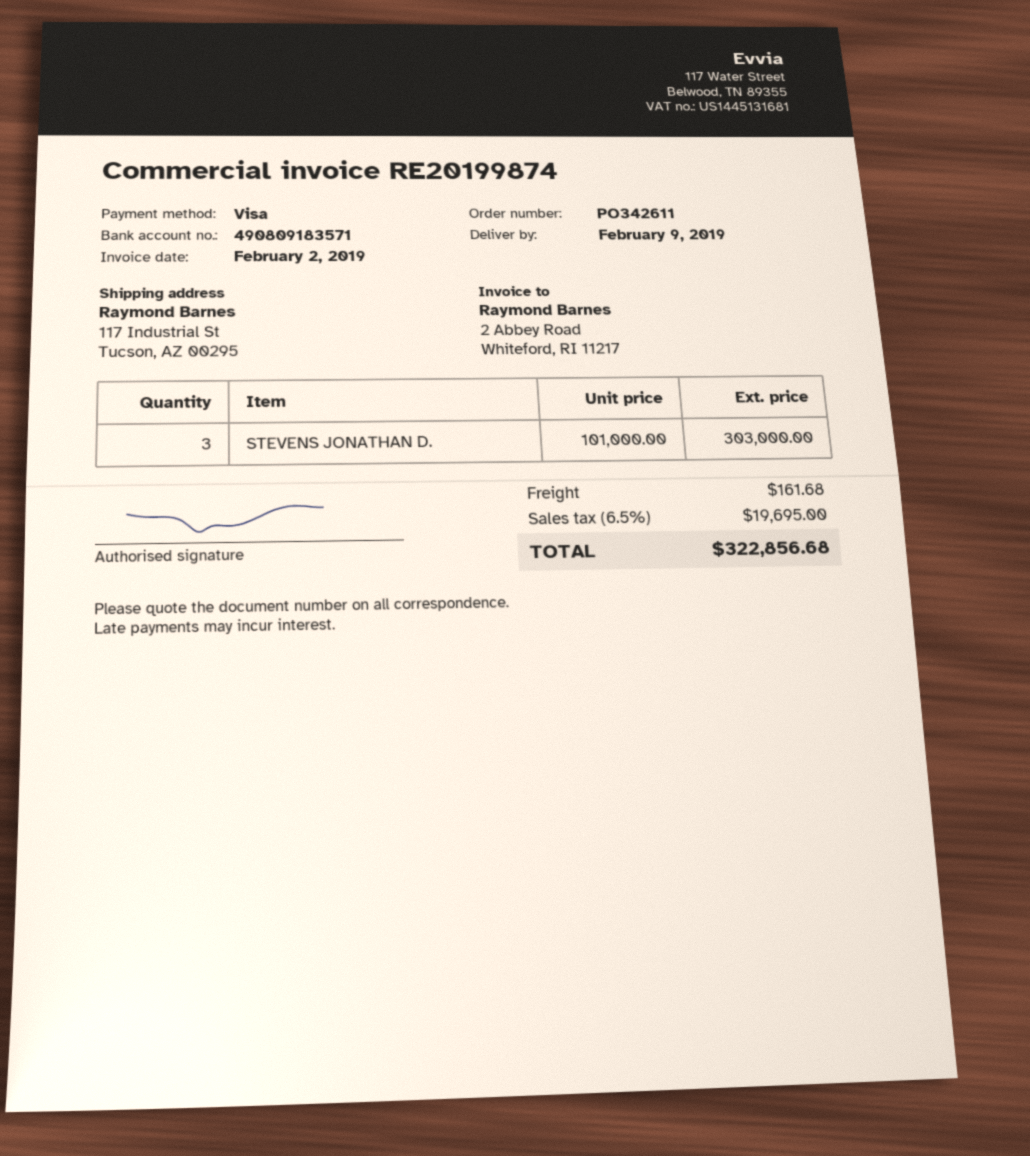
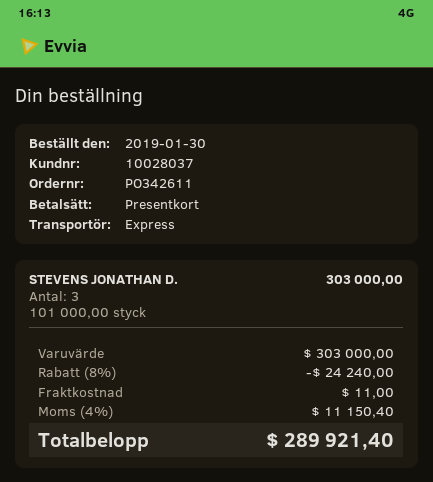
payment method: Visa -> gift card
discount: none -> 8% = 24240.00
shipping: 161.68 -> 11.00
tax: 6.5% = 19695.00 -> 4% = 11150.40
total: 322856.68 -> 289921.40

